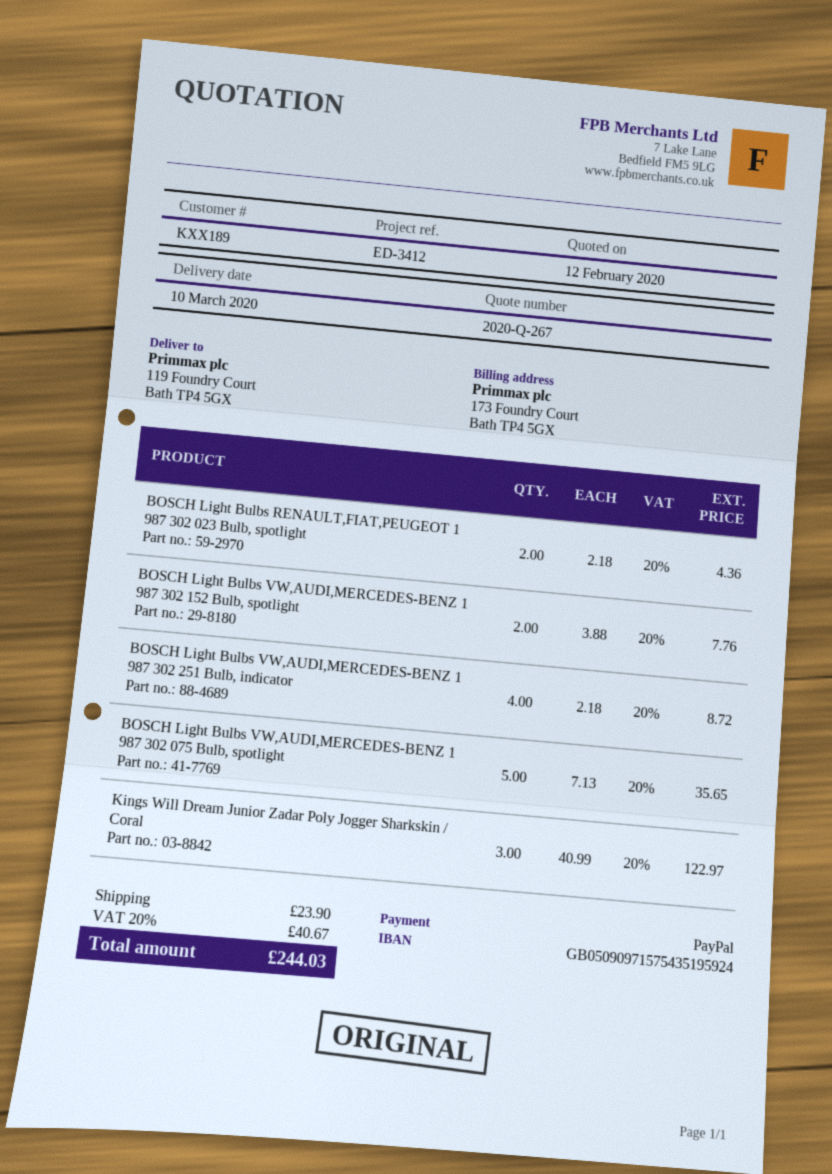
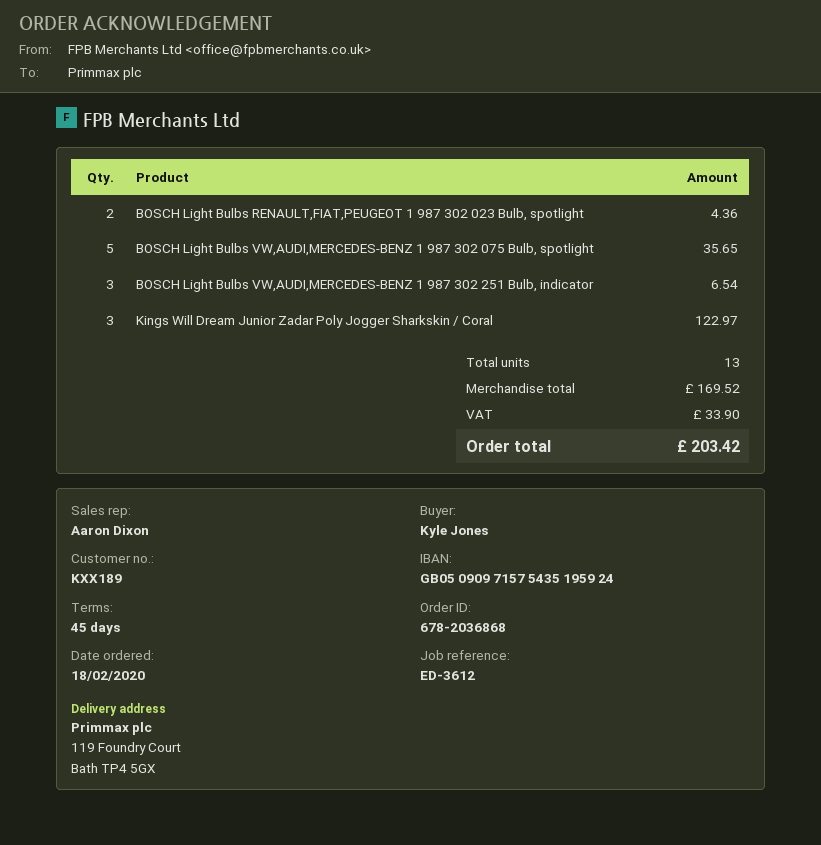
reference: ED-3412 -> ED-3612
BOSCH Light Bulbs VW,AUDI,MERCEDES-BENZ 1 987 302 152 Bulb, spotlight: 2 for 7.76 -> none
BOSCH Light Bulbs VW,AUDI,MERCEDES-BENZ 1 987 302 251 Bulb, indicator: 4 for 8.72 -> 3 for 6.54
shipping: 23.90 -> none
tax: 40.67 -> 33.90
total: 244.03 -> 203.42

